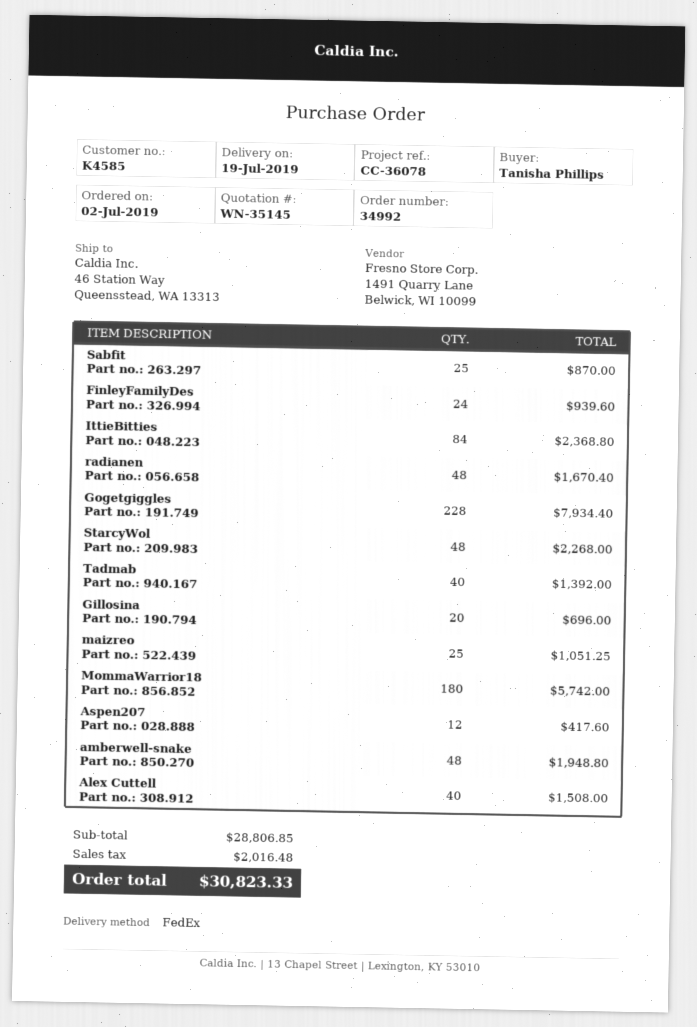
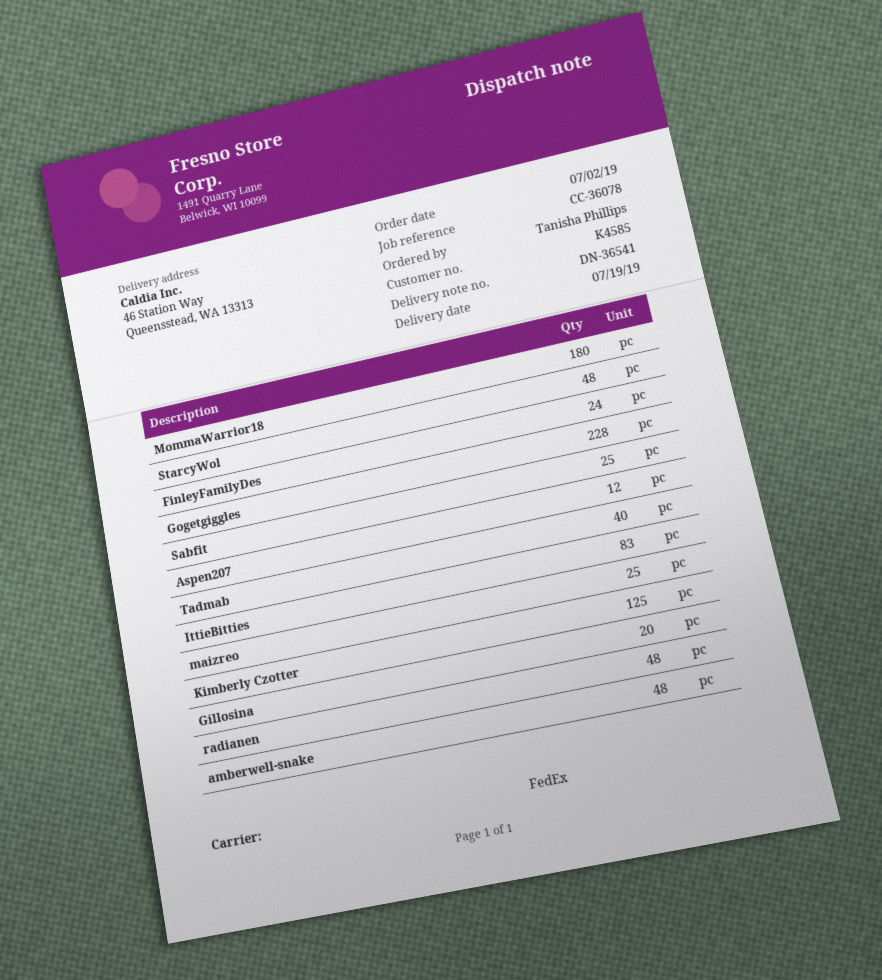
IttieBitties: 84 -> 83
Alex Cuttell: 40 -> none
Kimberly Czotter: none -> 125

